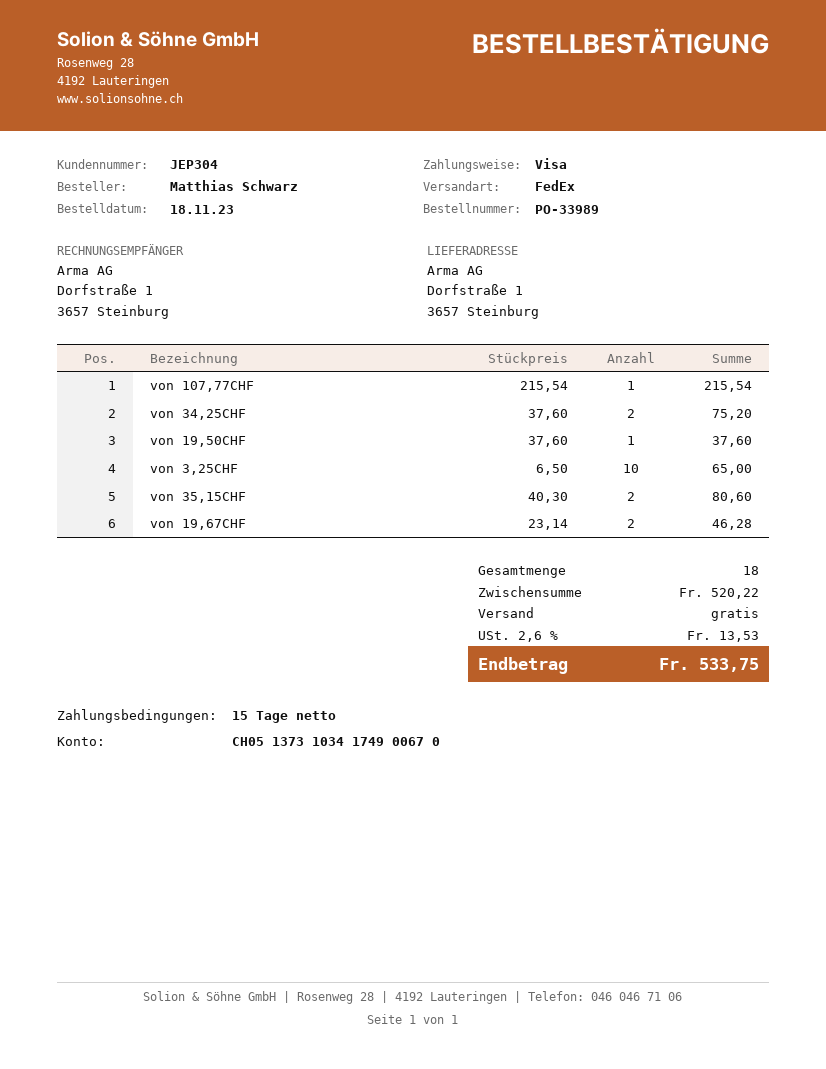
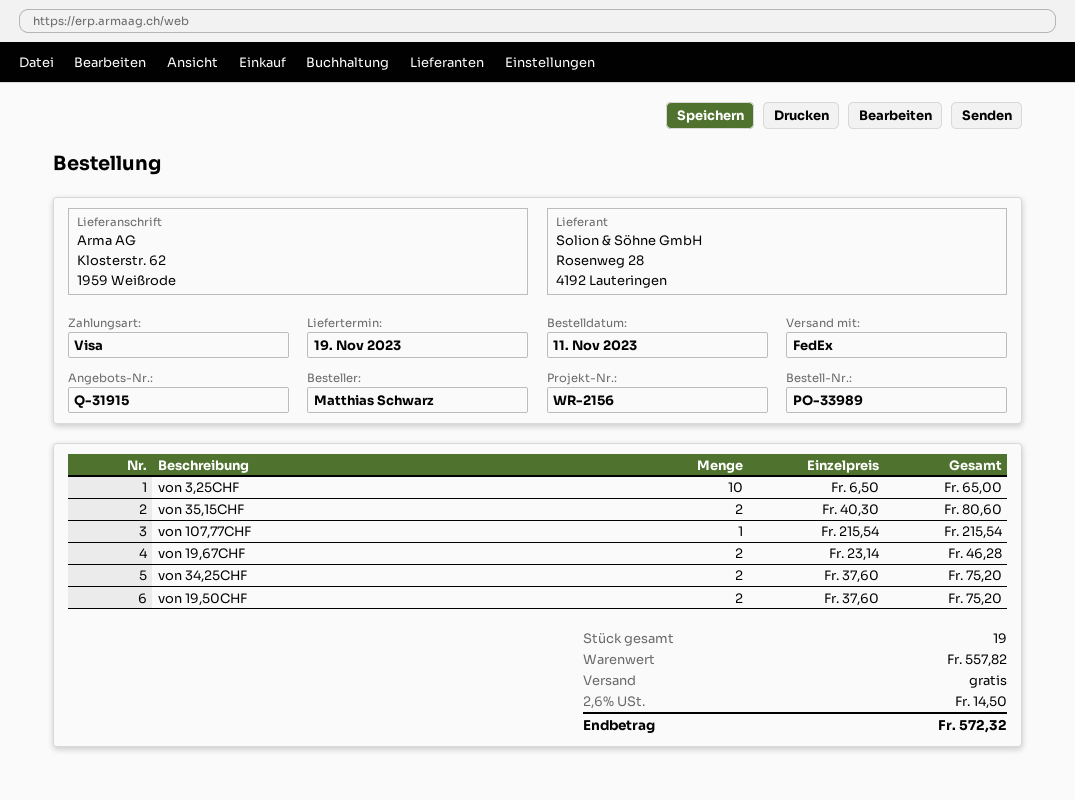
order date: 2023-11-18 -> 2023-11-11
ship to: Dorfstraße 1, 3657 Steinburg -> Klosterstr. 62, 1959 Weißrode
von 19,50CHF: 1 x 37.60 = 37.60 -> 2 x 37.60 = 75.20
total quantity: 18 -> 19
subtotal: 520.22 -> 557.82
tax: 2.6% = 13.53 -> 2.6% = 14.50
total: 533.75 -> 572.32

